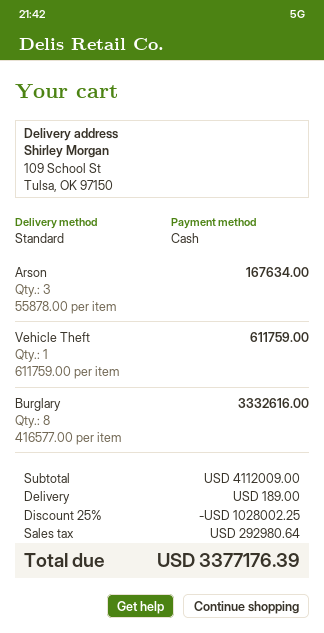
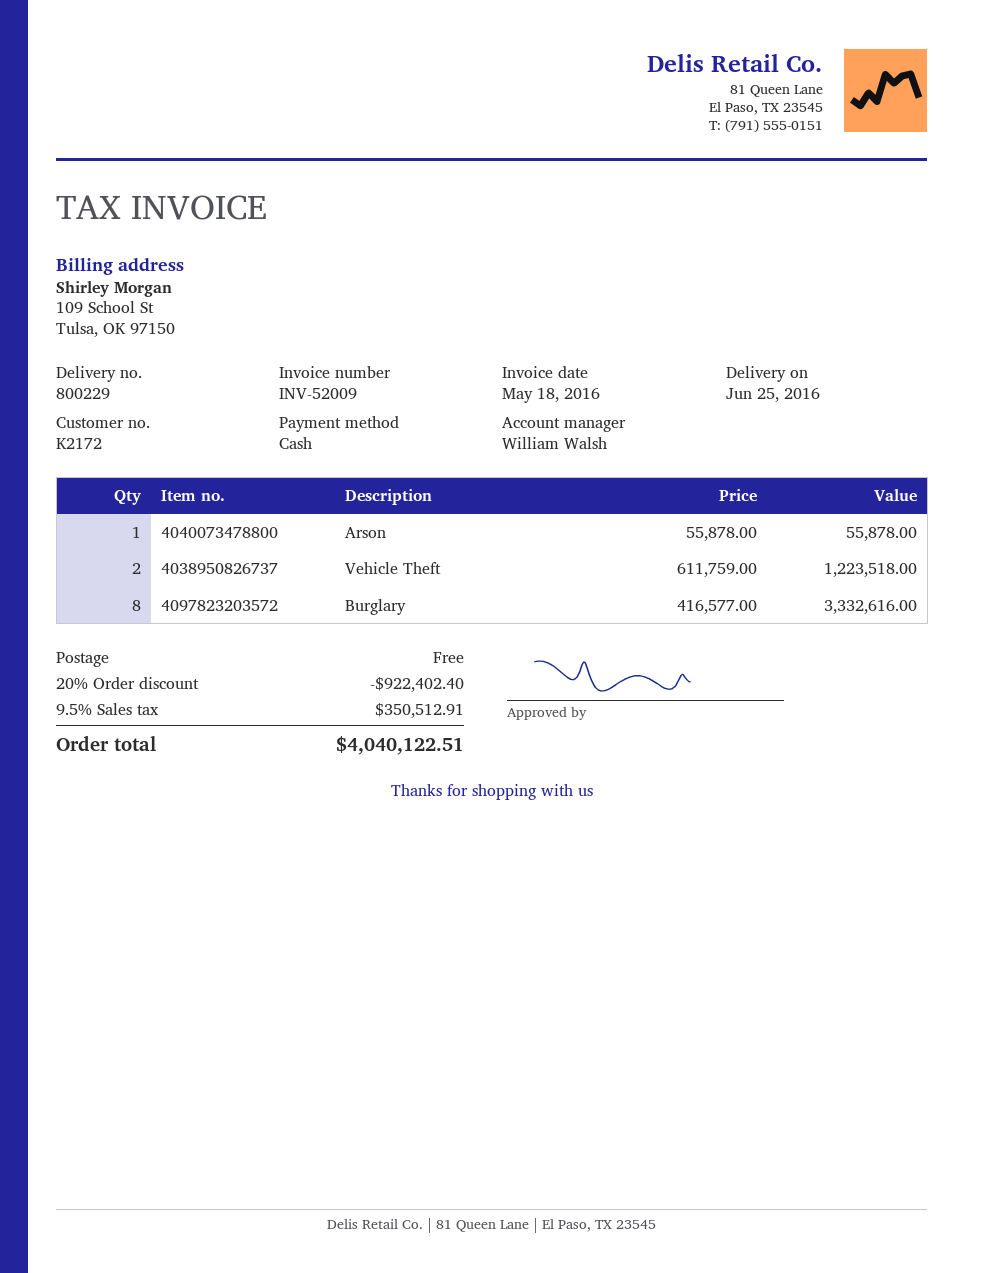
Arson: 3 x 55878.00 = 167634.00 -> 1 x 55878.00 = 55878.00
Vehicle Theft: 1 x 611759.00 = 611759.00 -> 2 x 611759.00 = 1223518.00
discount: 25% = 1028002.25 -> 20% = 922402.40
shipping: 189.00 -> 0.00
tax: 292980.64 -> 350512.91
total: 3377176.39 -> 4040122.51

